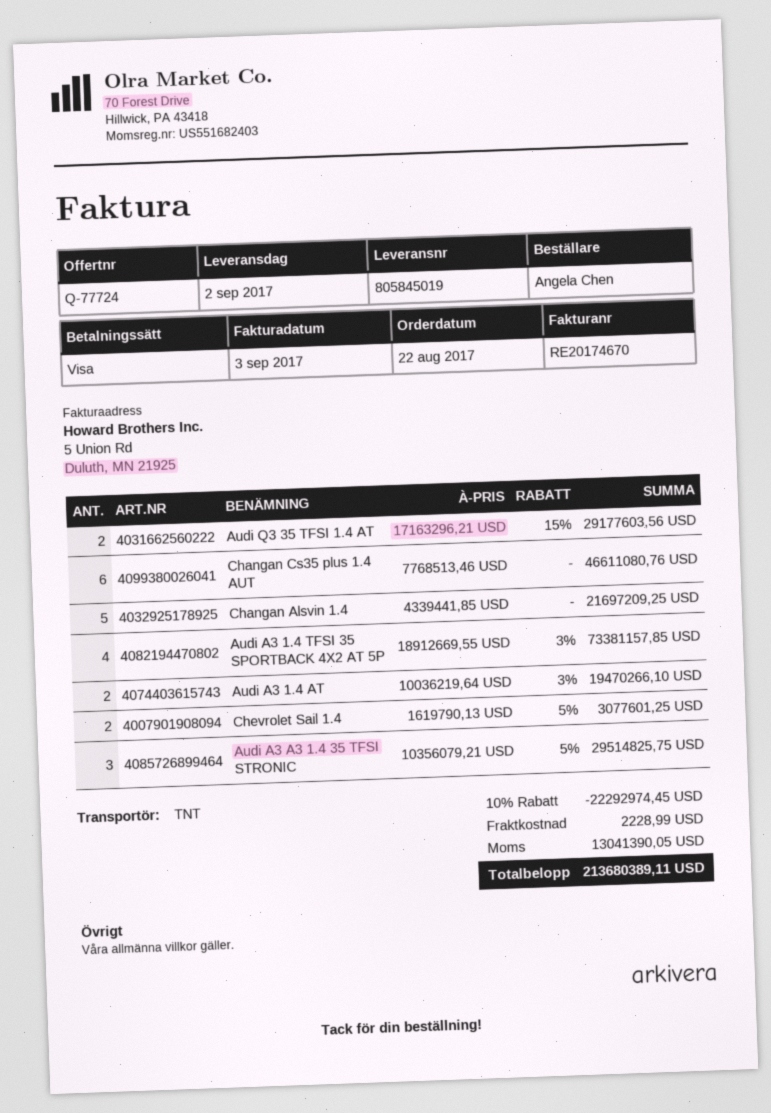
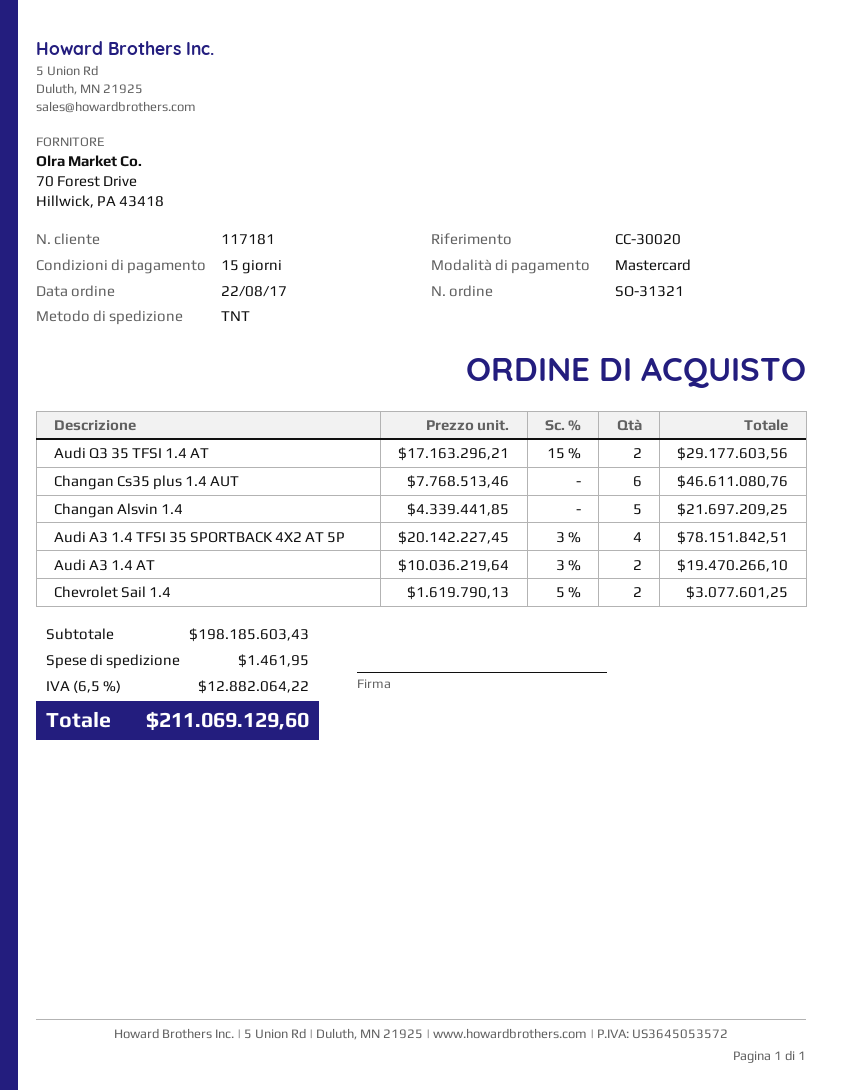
payment method: Visa -> Mastercard
Audi A3 1.4 TFSI 35 SPORTBACK 4X2 AT 5P: 4 x 18912669.55 - 3% = 73381157.85 -> 4 x 20142227.45 - 3% = 78151842.51
Audi A3 A3 1.4 35 TFSI STRONIC: 3 x 10356079.21 - 5% = 29514825.75 -> none
discount: 10% = 22292974.45 -> none
shipping: 2228.99 -> 1461.95
tax: 13041390.05 -> 12882064.22
total: 213680389.11 -> 211069129.60

